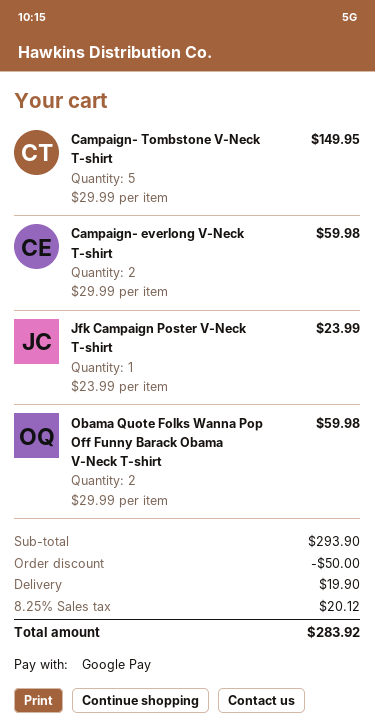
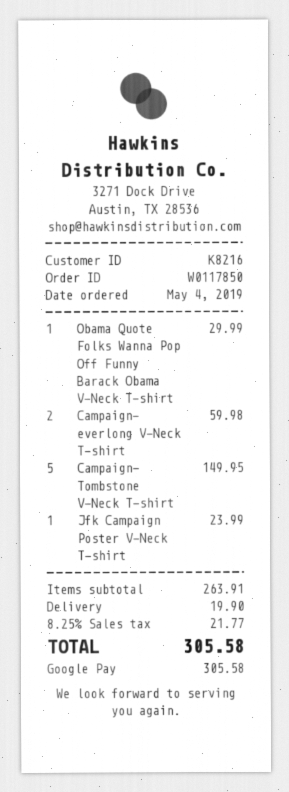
Obama Quote Folks Wanna Pop Off Funny Barack Obama V-Neck T-shirt: 2 for 59.98 -> 1 for 29.99
subtotal: 293.90 -> 263.91
discount: 50.00 -> none
tax: 8.25% = 20.12 -> 8.25% = 21.77
total: 283.92 -> 305.58

